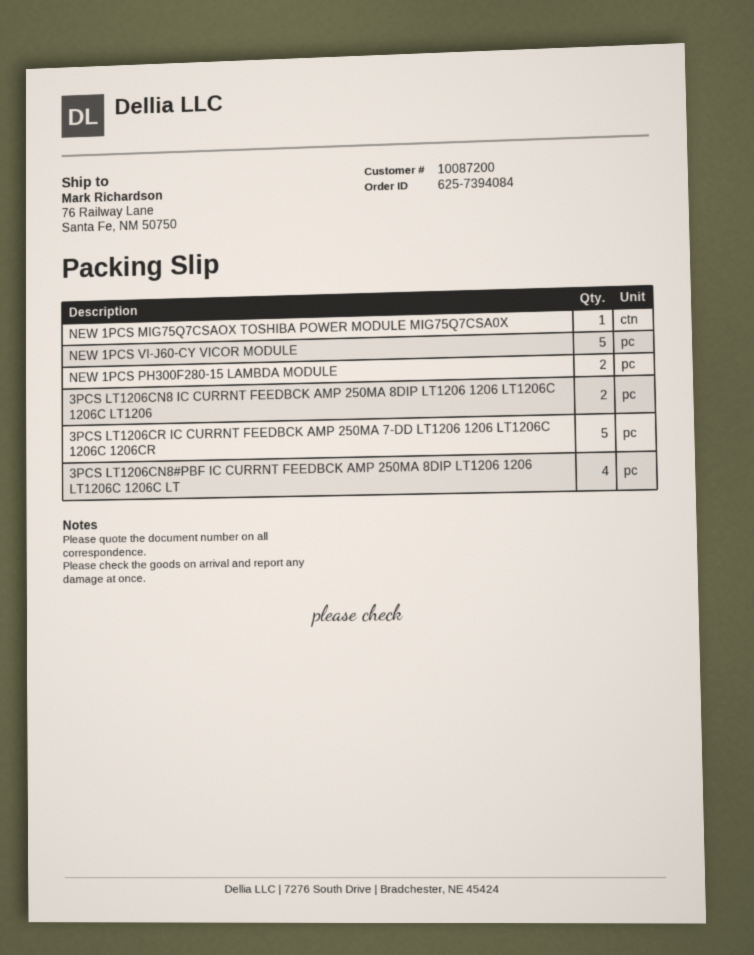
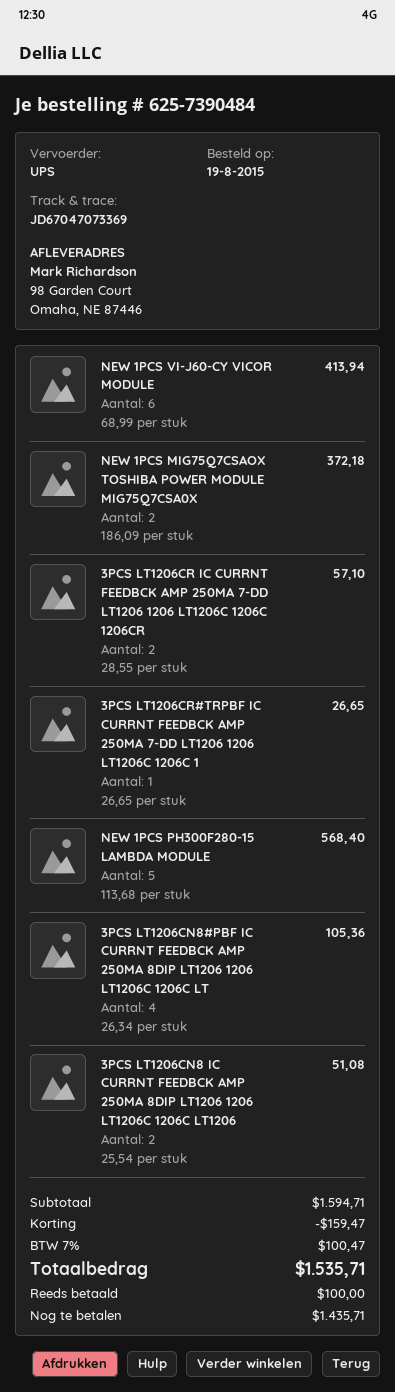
order number: 625-7394084 -> 625-7390484
ship to: 76 Railway Lane, Santa Fe, NM 50750 -> 98 Garden Court, Omaha, NE 87446
NEW 1PCS MIG75Q7CSAOX TOSHIBA POWER MODULE MIG75Q7CSA0X: 1 -> 2
NEW 1PCS VI-J60-CY VICOR MODULE: 5 -> 6
NEW 1PCS PH300F280-15 LAMBDA MODULE: 2 -> 5
3PCS LT1206CR IC CURRNT FEEDBCK AMP 250MA 7-DD LT1206 1206 LT1206C 1206C 1206CR: 5 -> 2
3PCS LT1206CR#TRPBF IC CURRNT FEEDBCK AMP 250MA 7-DD LT1206 1206 LT1206C 1206C 1: none -> 1

